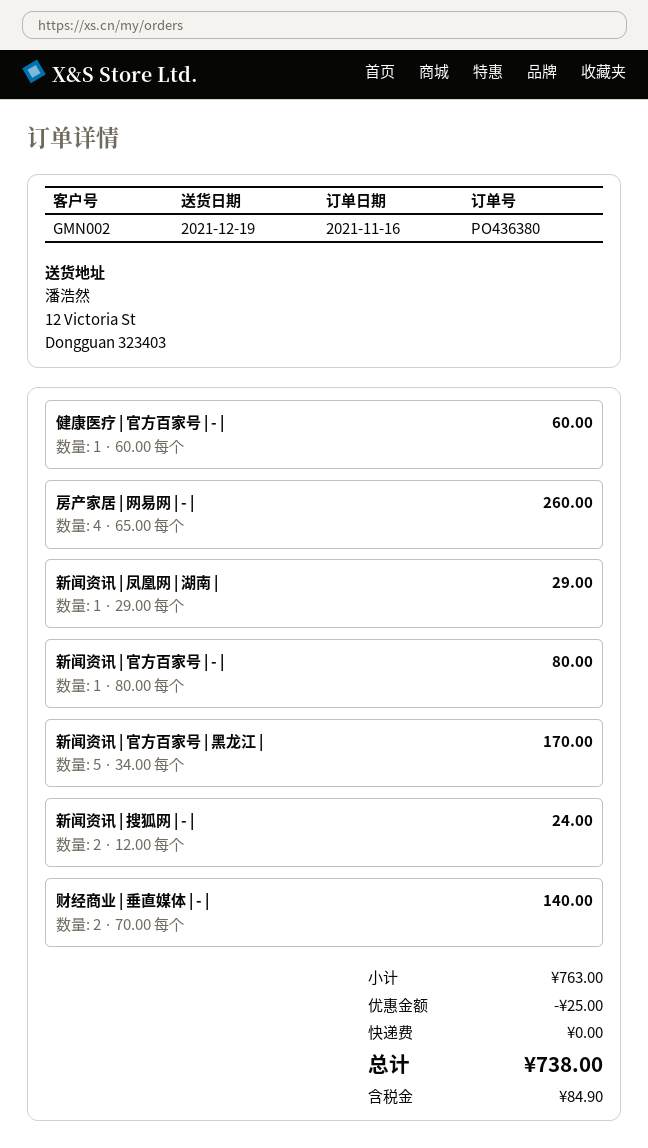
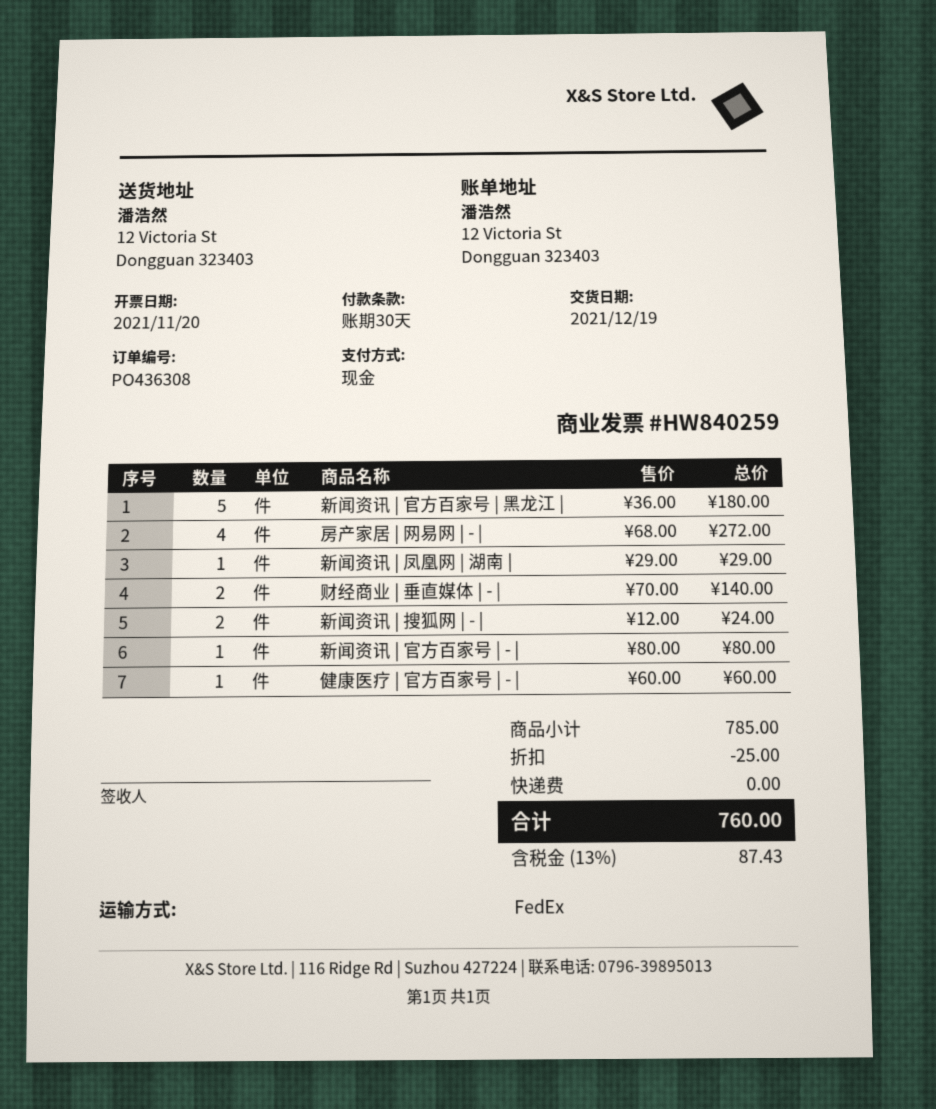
order number: PO436380 -> PO436308
房产家居 | 网易网 | - |: 4 x 65.00 = 260.00 -> 4 x 68.00 = 272.00
新闻资讯 | 官方百家号 | 黑龙江 |: 5 x 34.00 = 170.00 -> 5 x 36.00 = 180.00
subtotal: 763.00 -> 785.00
tax: 84.90 -> 87.43
total: 738.00 -> 760.00

